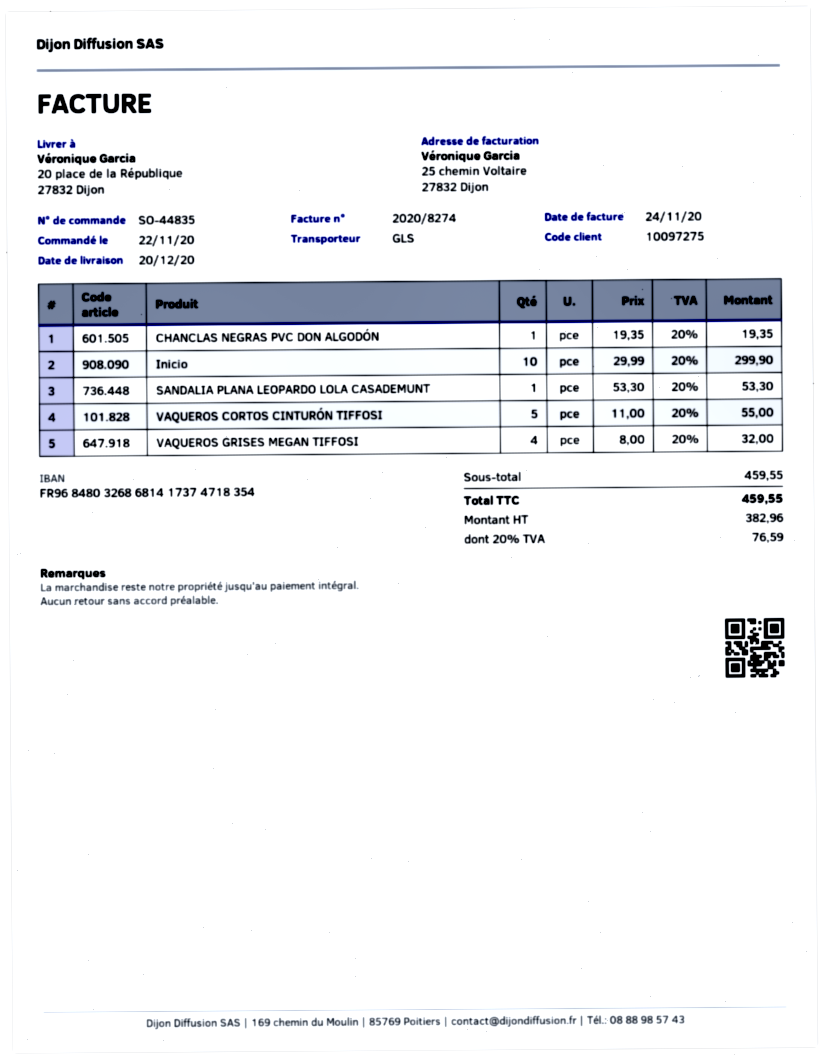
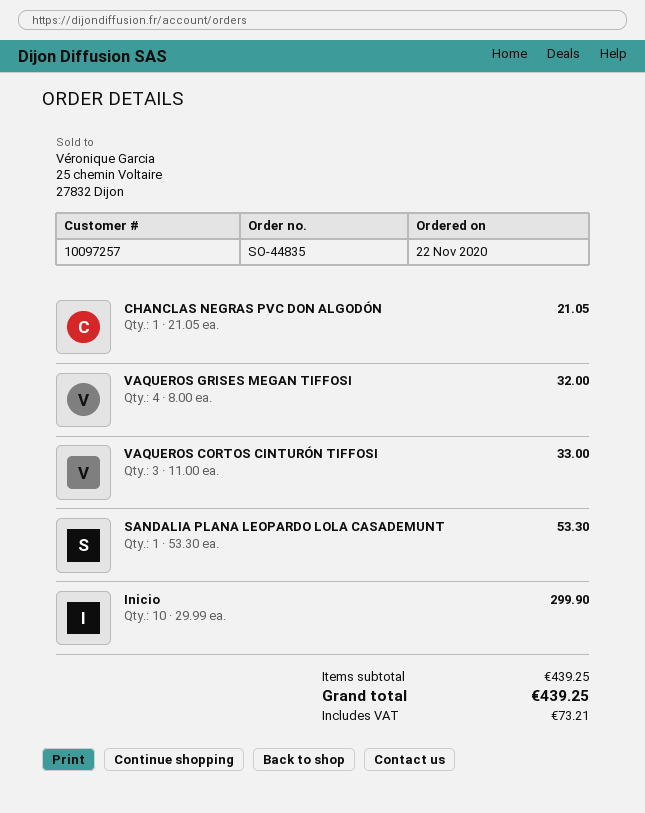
customer number: 10097275 -> 10097257
CHANCLAS NEGRAS PVC DON ALGODÓN: 1 x 19.35 = 19.35 -> 1 x 21.05 = 21.05
VAQUEROS CORTOS CINTURÓN TIFFOSI: 5 x 11.00 = 55.00 -> 3 x 11.00 = 33.00
subtotal: 459.55 -> 439.25
tax: 76.59 -> 73.21
total: 459.55 -> 439.25

